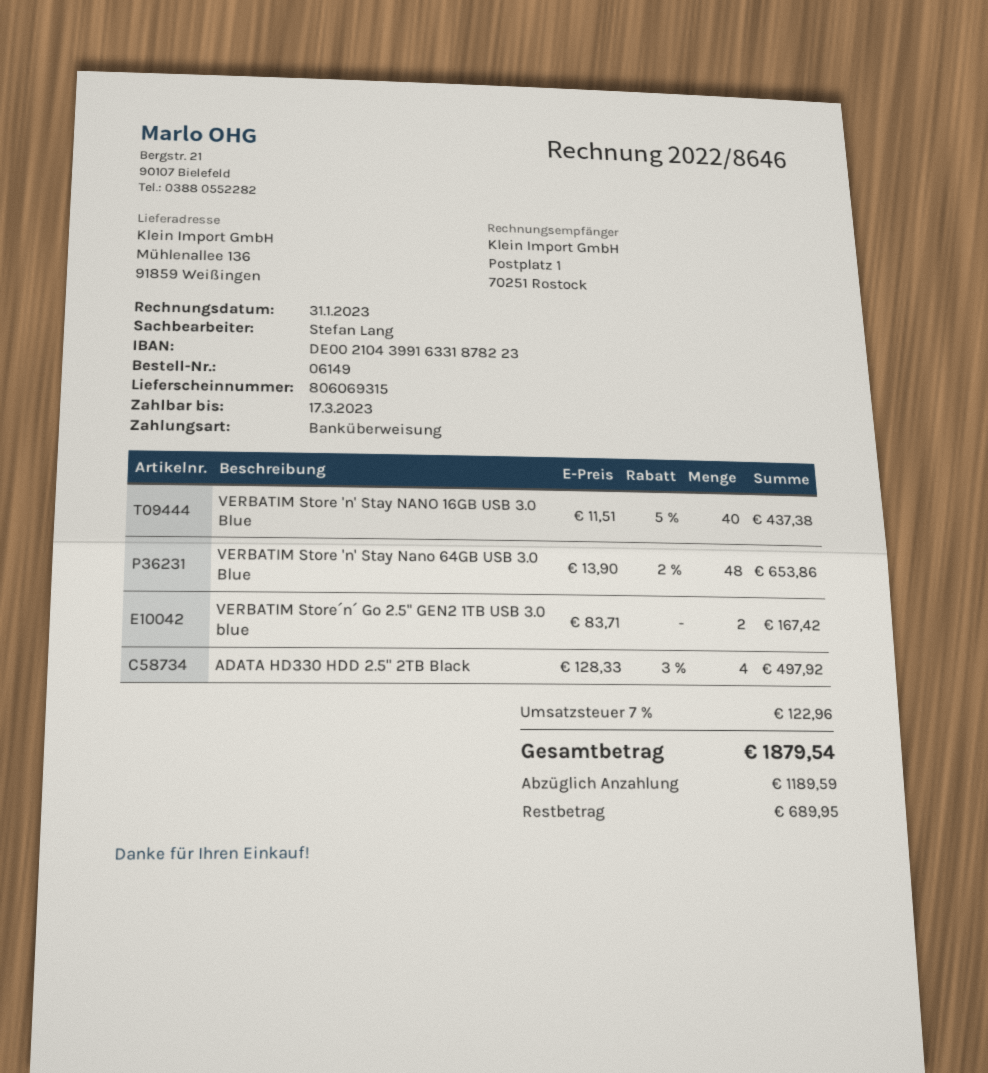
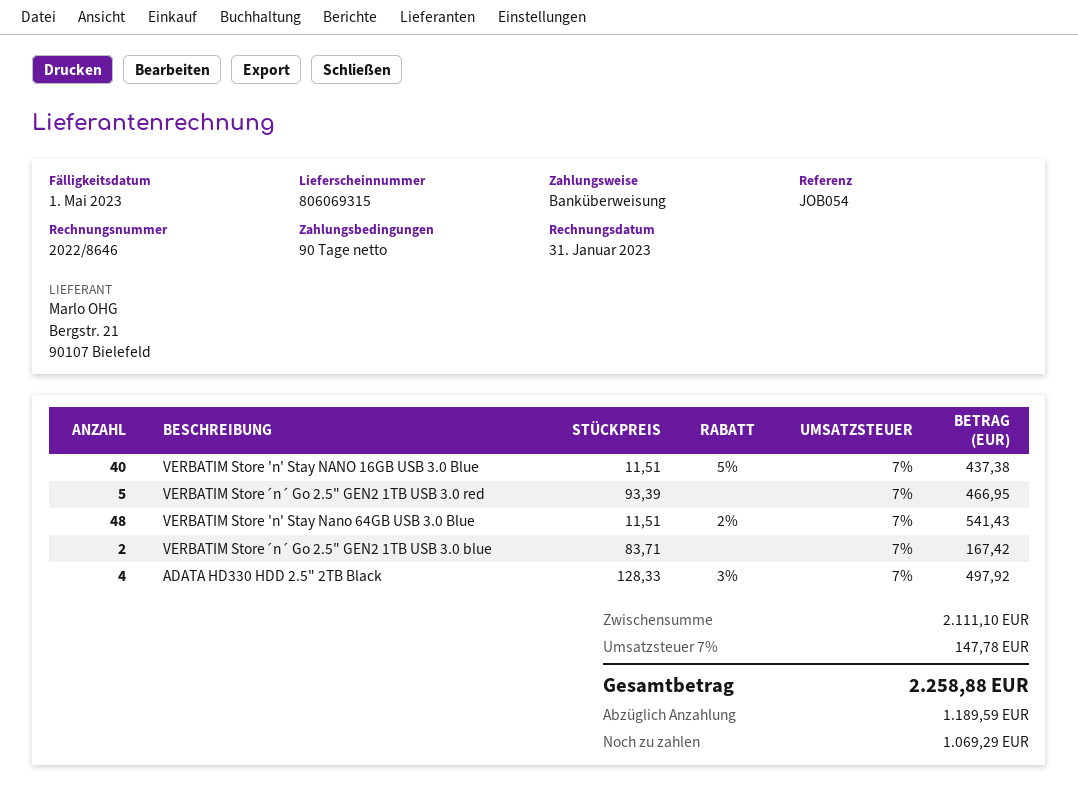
due date: 2023-03-17 -> 2023-05-01
VERBATIM Store 'n' Stay Nano 64GB USB 3.0 Blue: 48 x 13.90 - 2% = 653.86 -> 48 x 11.51 - 2% = 541.43
VERBATIM Store´n´ Go 2.5" GEN2 1TB USB 3.0 red: none -> 5 x 93.39 = 466.95
tax: 7% = 122.96 -> 7% = 147.78
total: 1879.54 -> 2258.88
balance: 689.95 -> 1069.29

